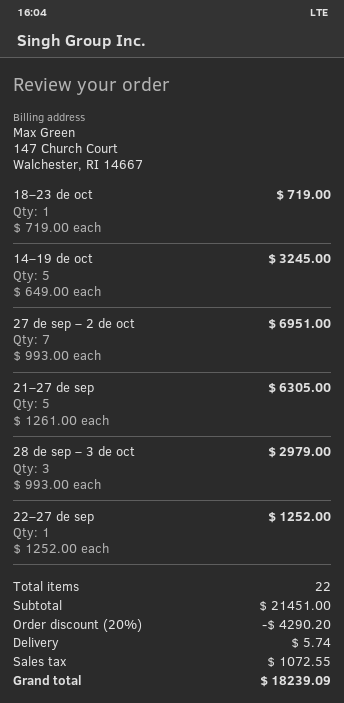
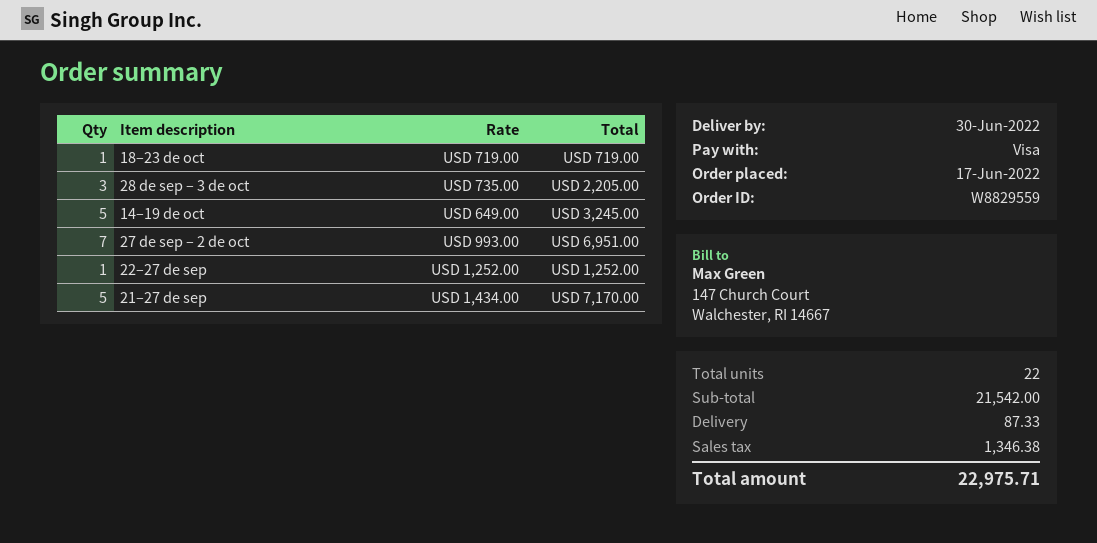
21–27 de sep: 5 x 1261.00 = 6305.00 -> 5 x 1434.00 = 7170.00
28 de sep – 3 de oct: 3 x 993.00 = 2979.00 -> 3 x 735.00 = 2205.00
subtotal: 21451.00 -> 21542.00
discount: 20% = 4290.20 -> none
shipping: 5.74 -> 87.33
tax: 1072.55 -> 1346.38
total: 18239.09 -> 22975.71

